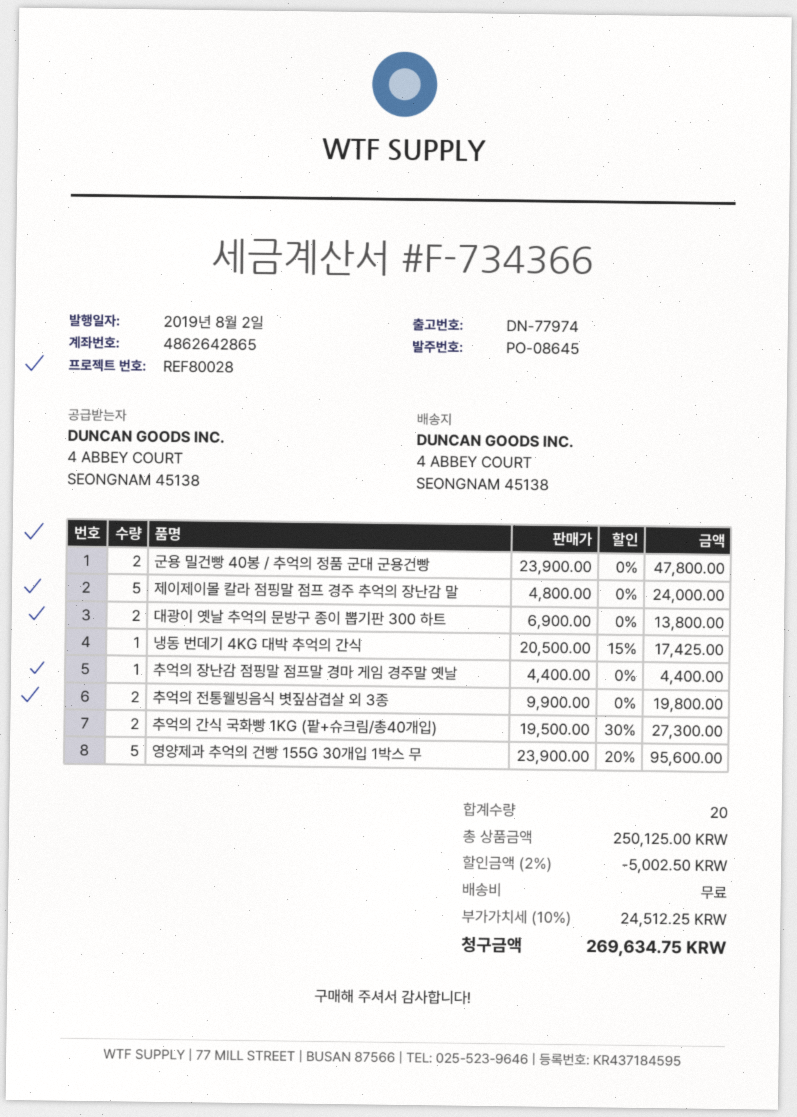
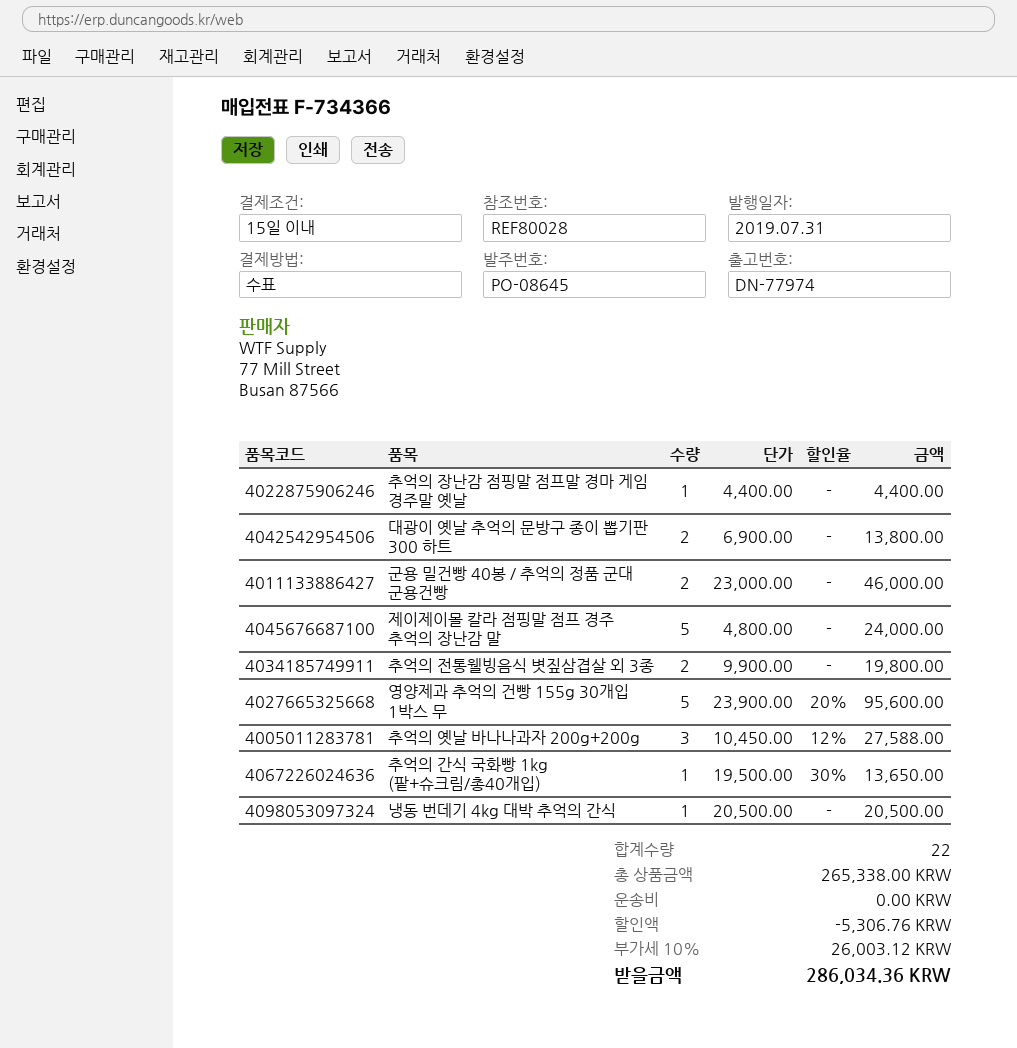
invoice date: 2019-08-02 -> 2019-07-31
군용 밀건빵 40봉 / 추억의 정품 군대 군용건빵: 2 x 23900.00 = 47800.00 -> 2 x 23000.00 = 46000.00
냉동 번데기 4KG 대박 추억의 간식: 1 x 20500.00 - 15% = 17425.00 -> 1 x 20500.00 = 20500.00
추억의 간식 국화빵 1KG (팥+슈크림/총40개입): 2 x 19500.00 - 30% = 27300.00 -> 1 x 19500.00 - 30% = 13650.00
추억의 옛날 바나나과자 200g+200g: none -> 3 x 10450.00 - 12% = 27588.00
total quantity: 20 -> 22
subtotal: 250125.00 -> 265338.00
discount: 5002.50 -> 5306.76
tax: 10% = 24512.25 -> 10% = 26003.12
total: 269634.75 -> 286034.36

